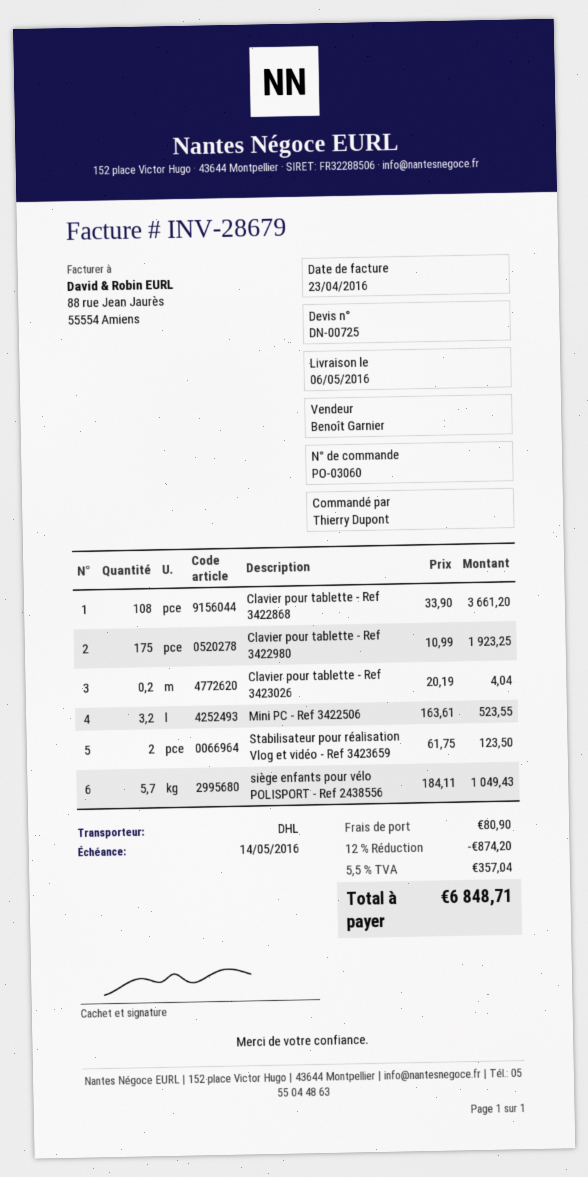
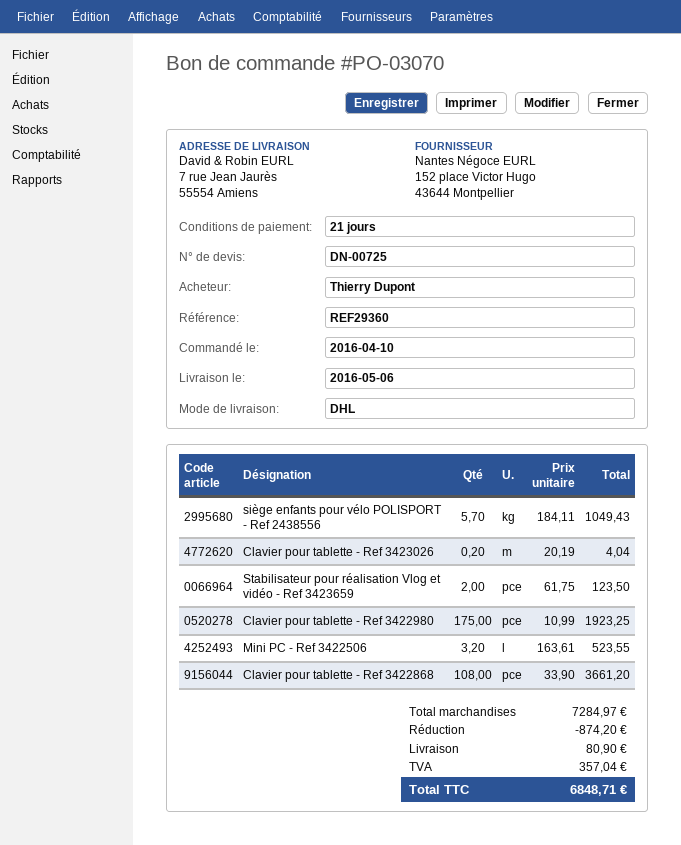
order number: PO-03060 -> PO-03070

